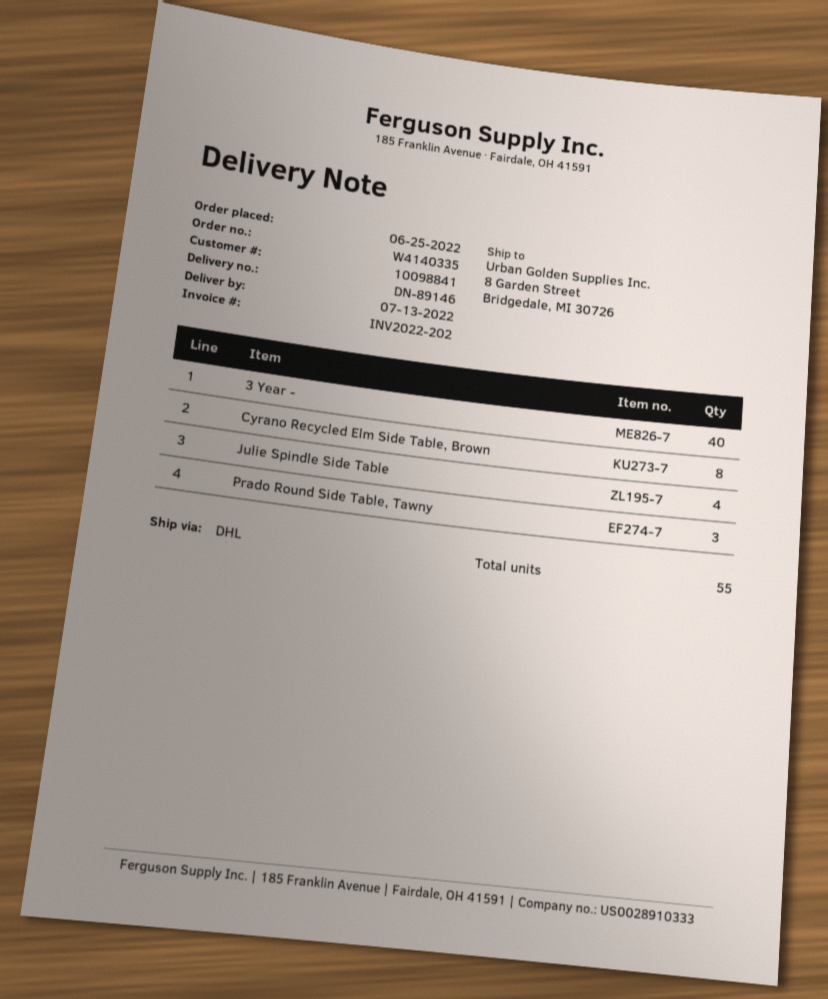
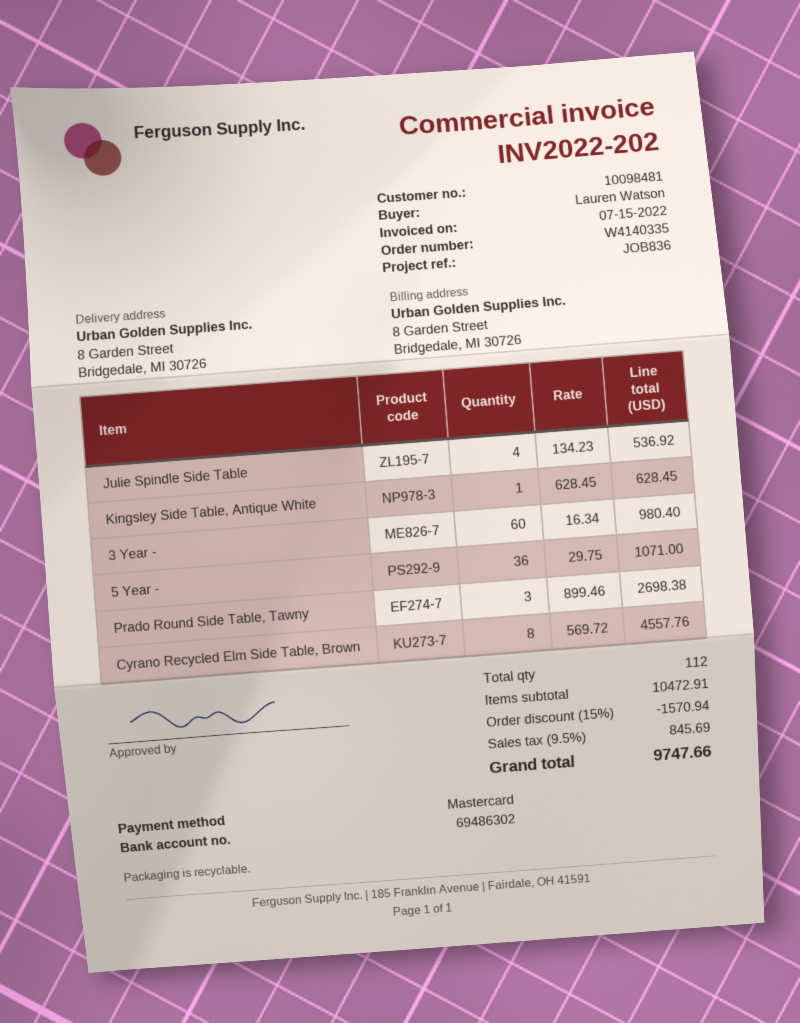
customer number: 10098841 -> 10098481
3 Year -: 40 -> 60
Kingsley Side Table, Antique White: none -> 1
5 Year -: none -> 36
total quantity: 55 -> 112

